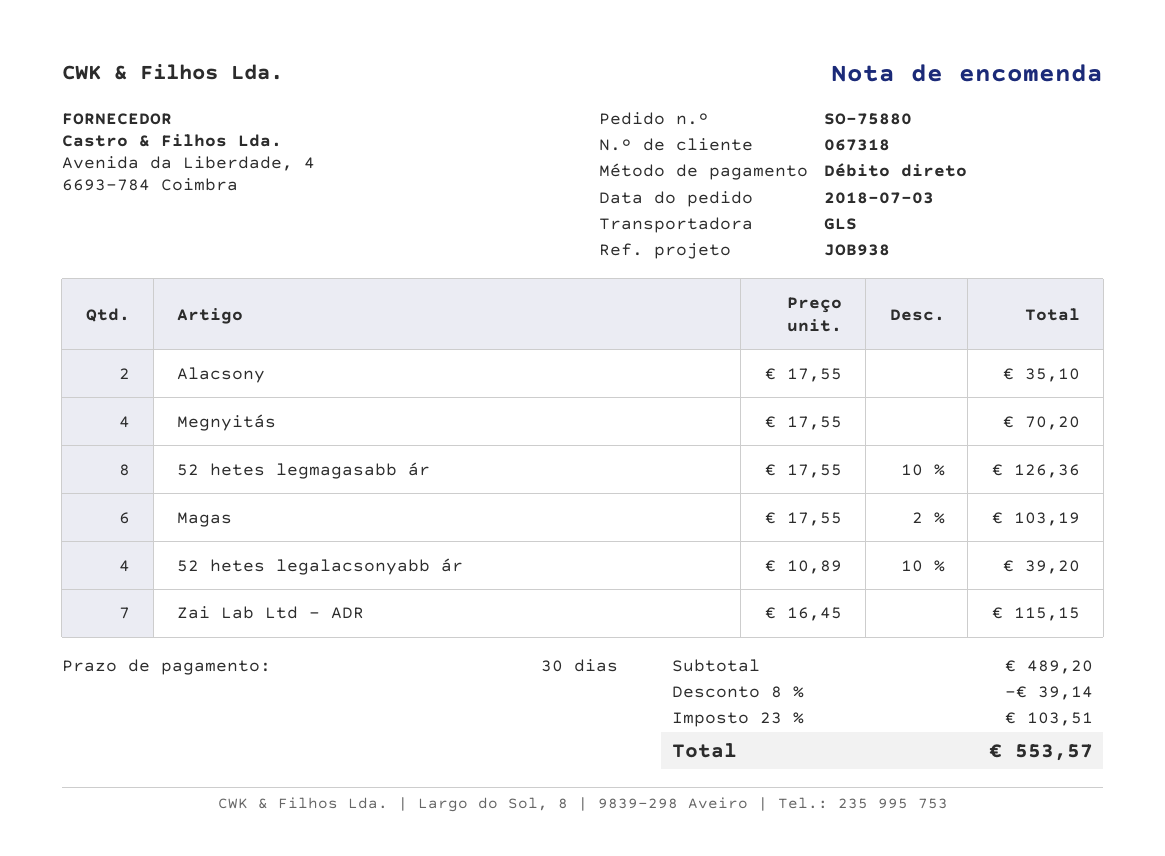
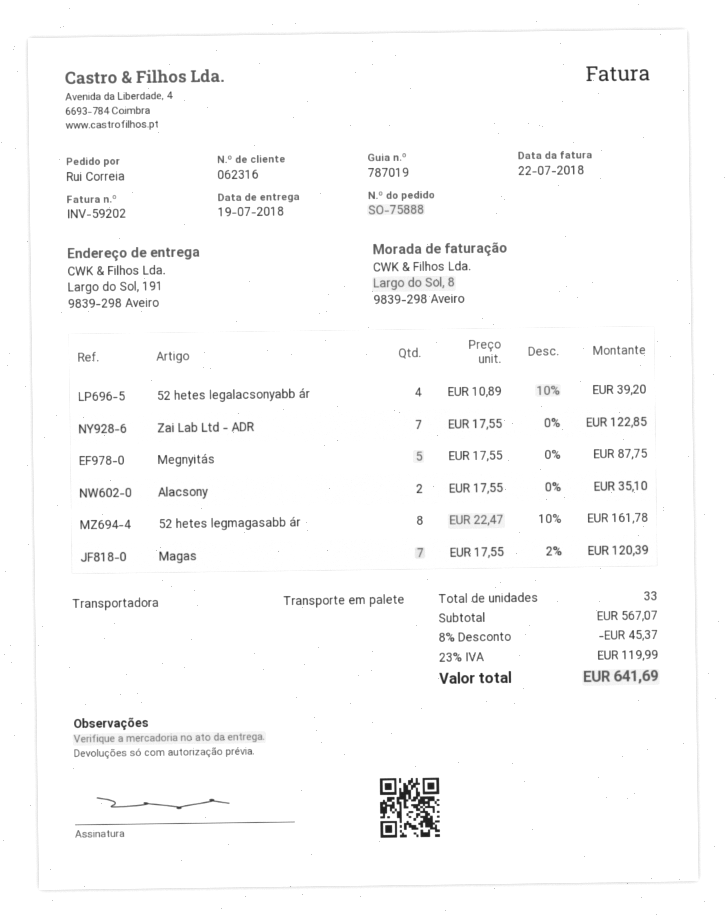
order number: SO-75880 -> SO-75888
customer number: 067318 -> 062316
shipping method: GLS -> pallet freight
Megnyitás: 4 x 17.55 = 70.20 -> 5 x 17.55 = 87.75
52 hetes legmagasabb ár: 8 x 17.55 - 10% = 126.36 -> 8 x 22.47 - 10% = 161.78
Magas: 6 x 17.55 - 2% = 103.19 -> 7 x 17.55 - 2% = 120.39
Zai Lab Ltd - ADR: 7 x 16.45 = 115.15 -> 7 x 17.55 = 122.85
subtotal: 489.20 -> 567.07
discount: 8% = 39.14 -> 8% = 45.37
tax: 23% = 103.51 -> 23% = 119.99
total: 553.57 -> 641.69

